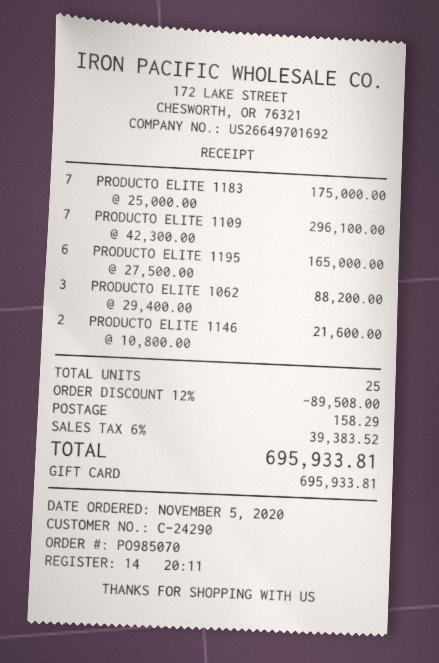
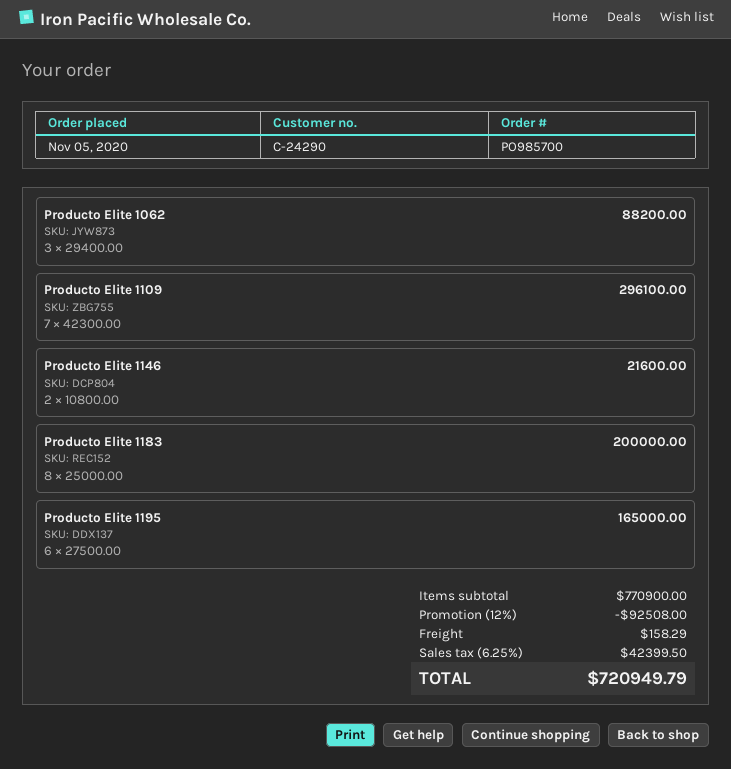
order number: PO985070 -> PO985700
PRODUCTO ELITE 1183: 7 x 25000.00 = 175000.00 -> 8 x 25000.00 = 200000.00
discount: 12% = 89508.00 -> 12% = 92508.00
tax: 6% = 39383.52 -> 6.25% = 42399.50
total: 695933.81 -> 720949.79

